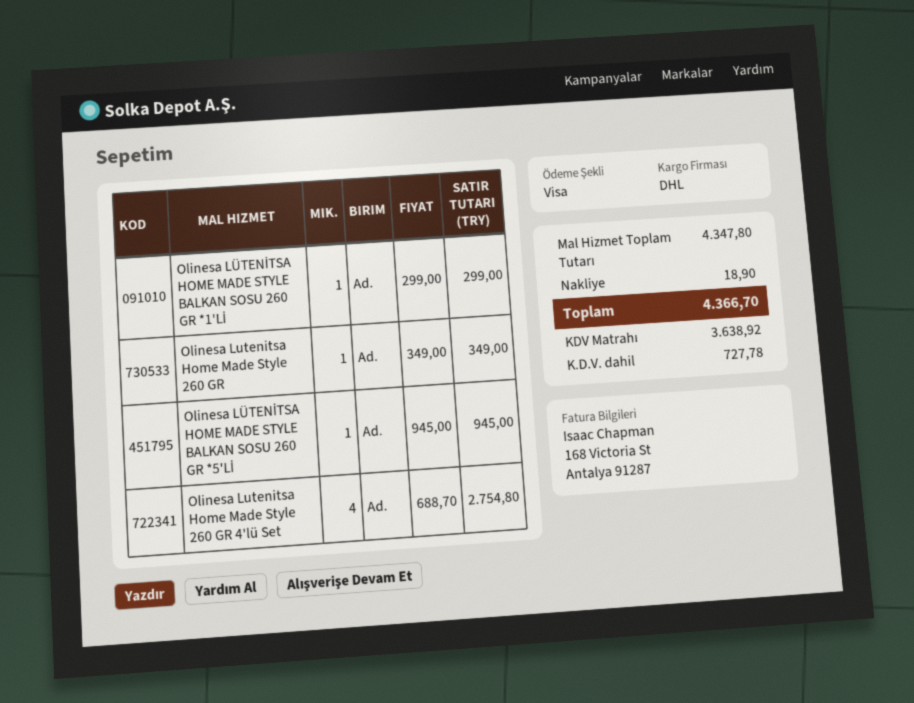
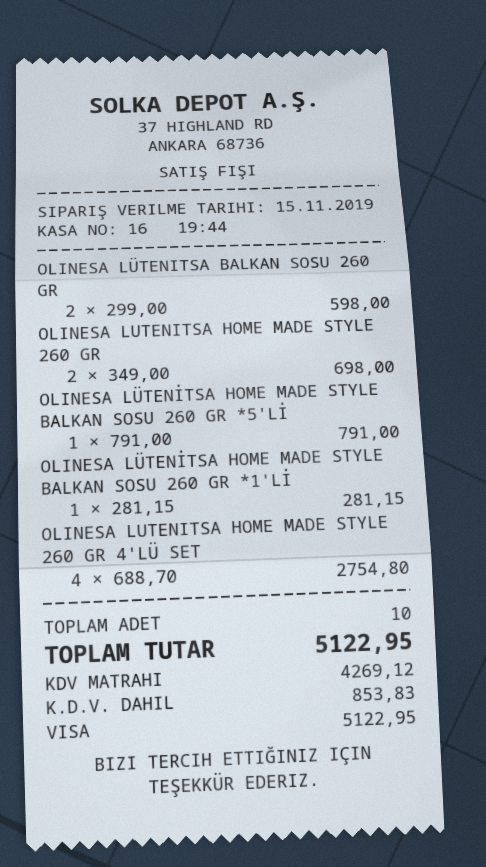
Olinesa LÜTENİTSA HOME MADE STYLE BALKAN SOSU 260 GR *1'Lİ: 1 x 299.00 = 299.00 -> 1 x 281.15 = 281.15
Olinesa Lutenitsa Home Made Style 260 GR: 1 x 349.00 = 349.00 -> 2 x 349.00 = 698.00
Olinesa LÜTENİTSA HOME MADE STYLE BALKAN SOSU 260 GR *5'Lİ: 1 x 945.00 = 945.00 -> 1 x 791.00 = 791.00
OLINESA LÜTENITSA BALKAN SOSU 260 GR: none -> 2 x 299.00 = 598.00
shipping: 18.90 -> none
net: 3638.92 -> 4269.12
tax: 727.78 -> 853.83
total: 4366.70 -> 5122.95

